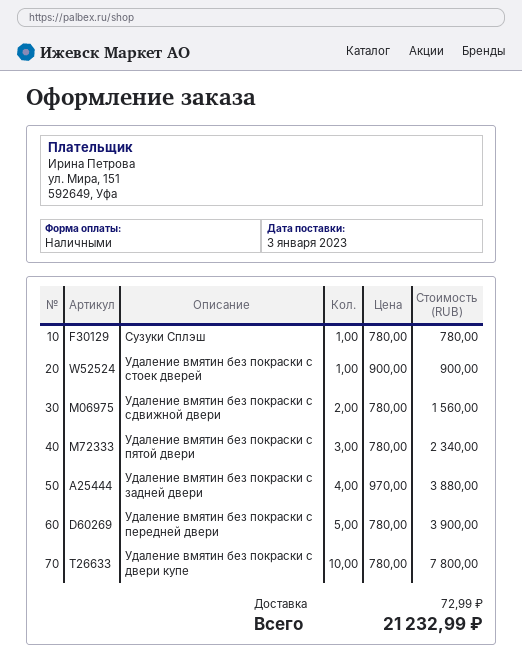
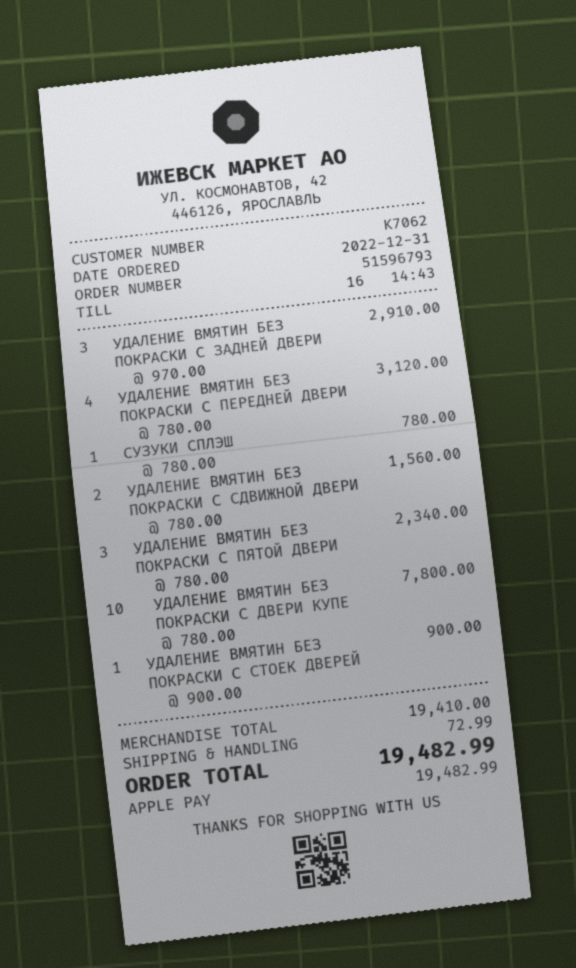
payment method: cash -> Apple Pay
Удаление вмятин без покраски с задней двери: 4 x 970.00 = 3880.00 -> 3 x 970.00 = 2910.00
Удаление вмятин без покраски с передней двери: 5 x 780.00 = 3900.00 -> 4 x 780.00 = 3120.00
total: 21232.99 -> 19482.99

